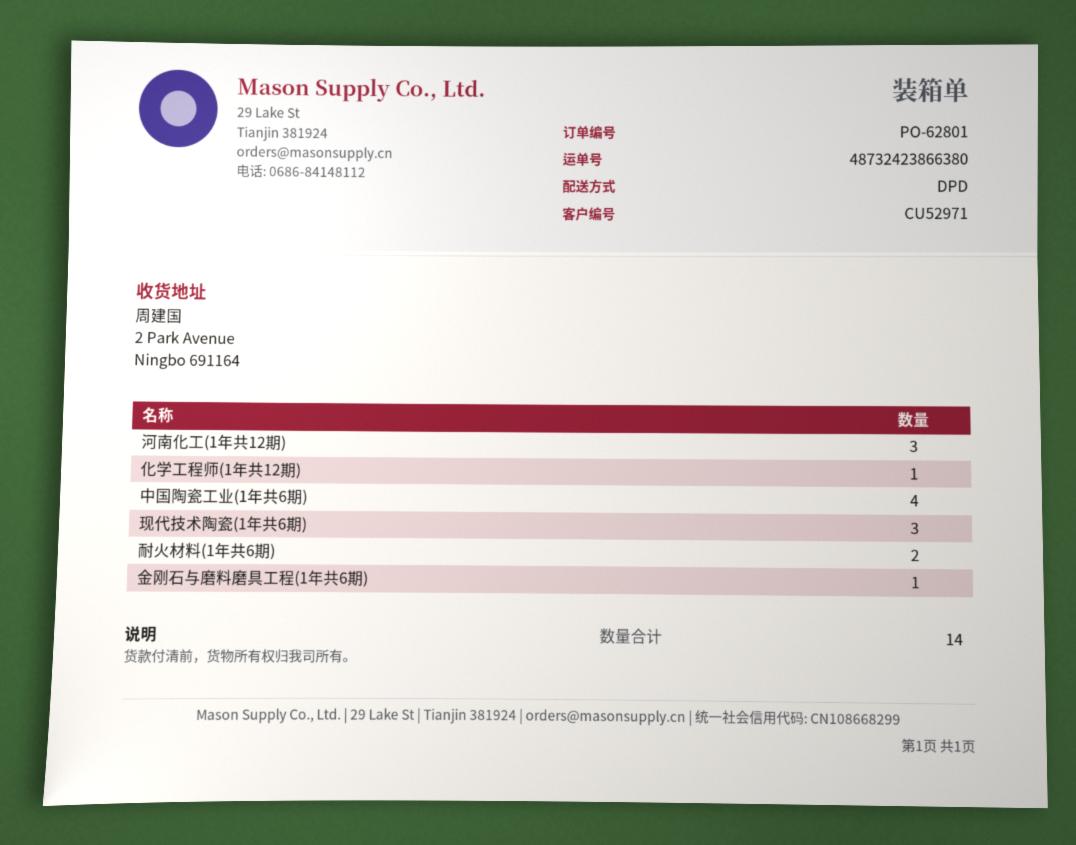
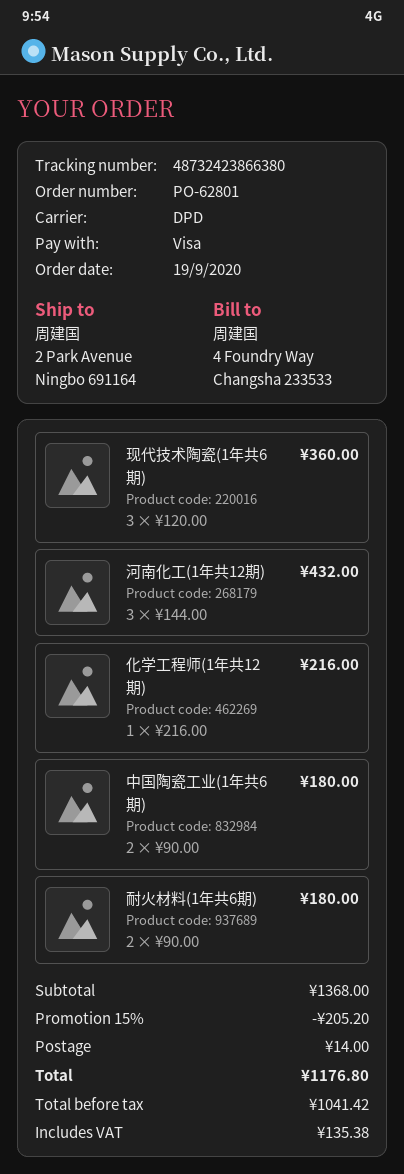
中国陶瓷工业(1年共6期): 4 -> 2
金刚石与磨料磨具工程(1年共6期): 1 -> none

